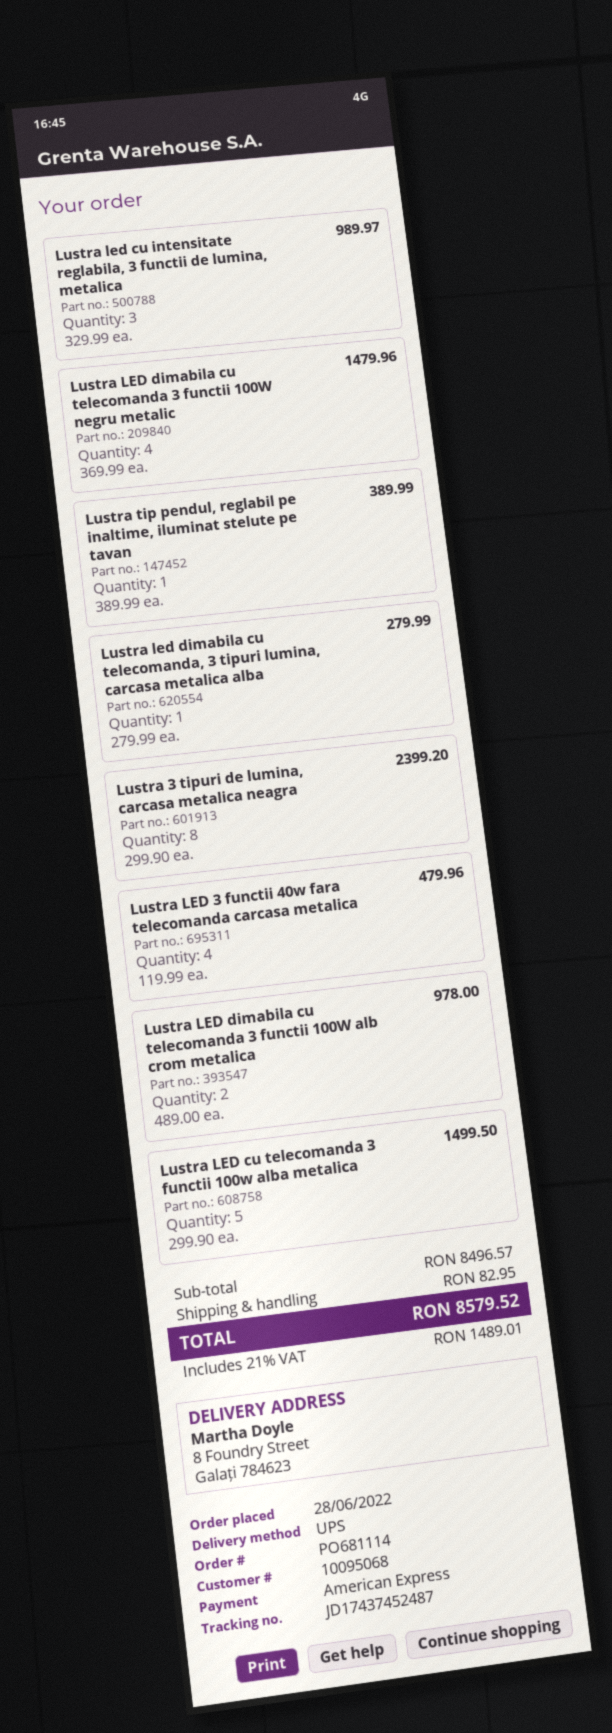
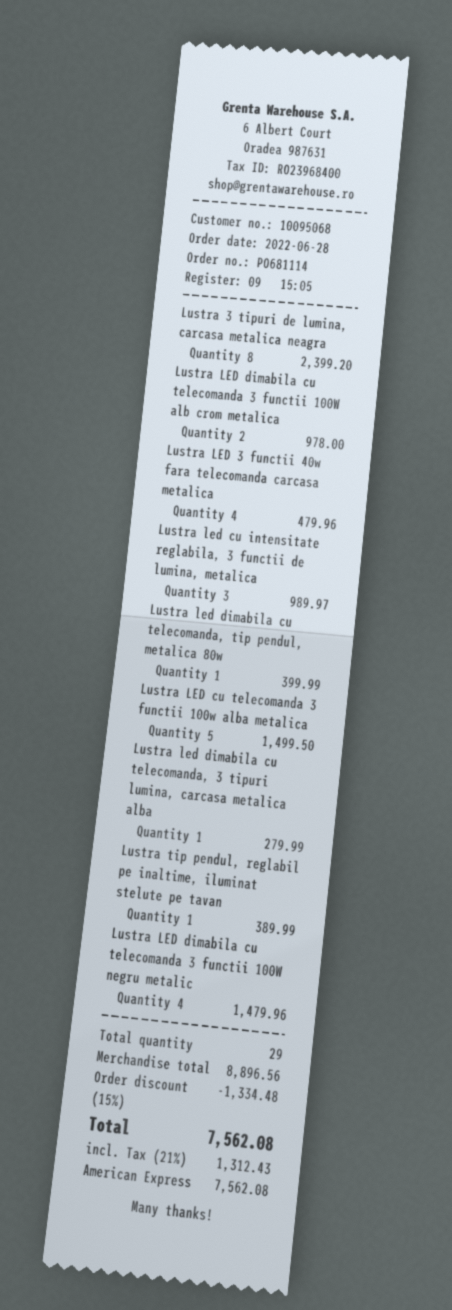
Lustra led dimabila cu telecomanda, tip pendul, metalica 80w: none -> 1 for 399.99
subtotal: 8496.57 -> 8896.56
discount: none -> 15% = 1334.48
shipping: 82.95 -> none
tax: 21% = 1489.01 -> 21% = 1312.43
total: 8579.52 -> 7562.08

